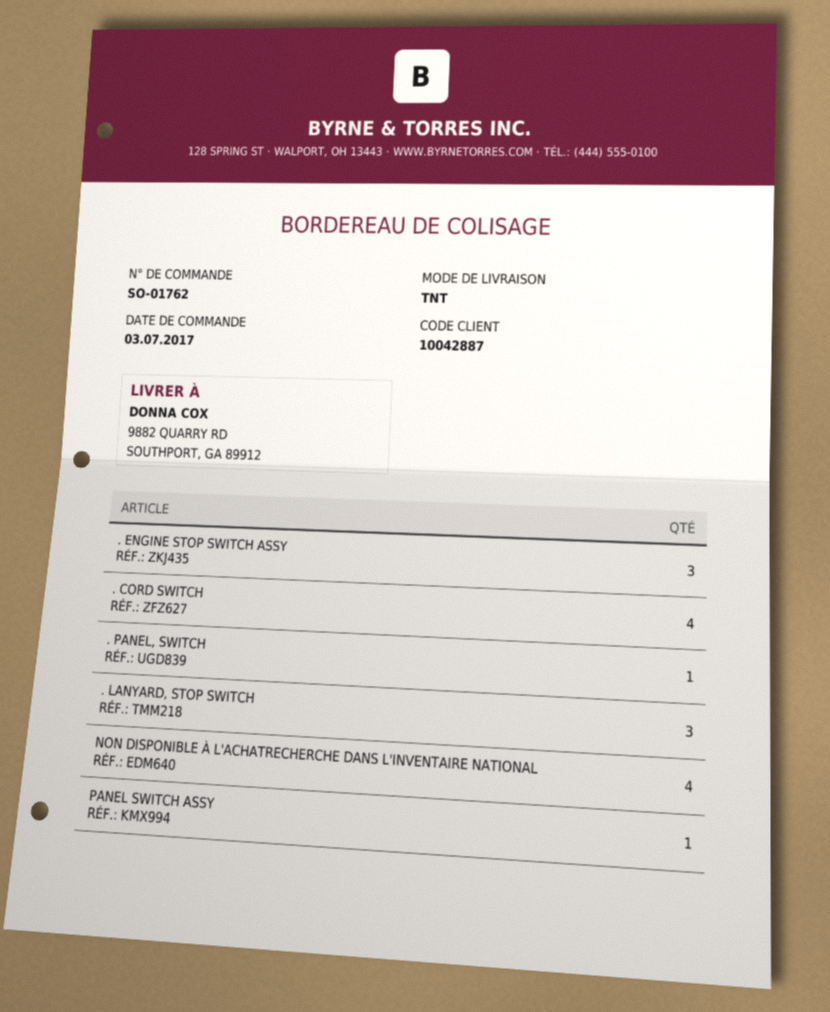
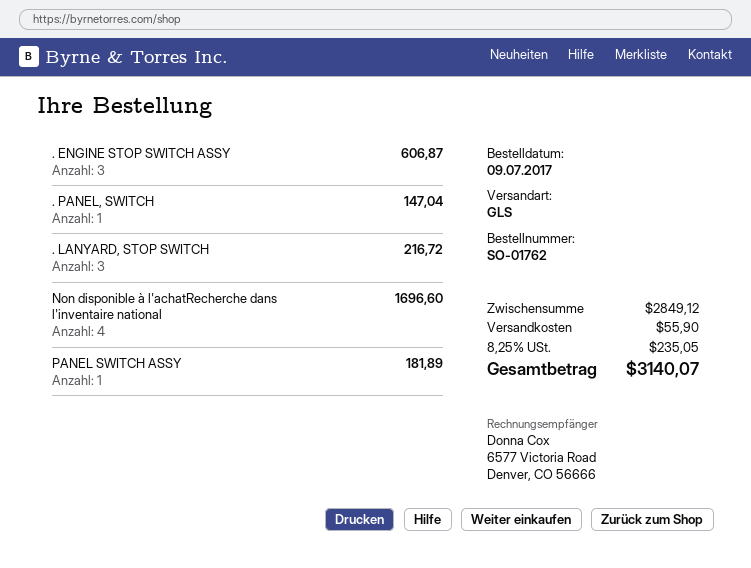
order date: 2017-07-03 -> 2017-07-09
shipping method: TNT -> GLS
. CORD SWITCH: 4 -> none

